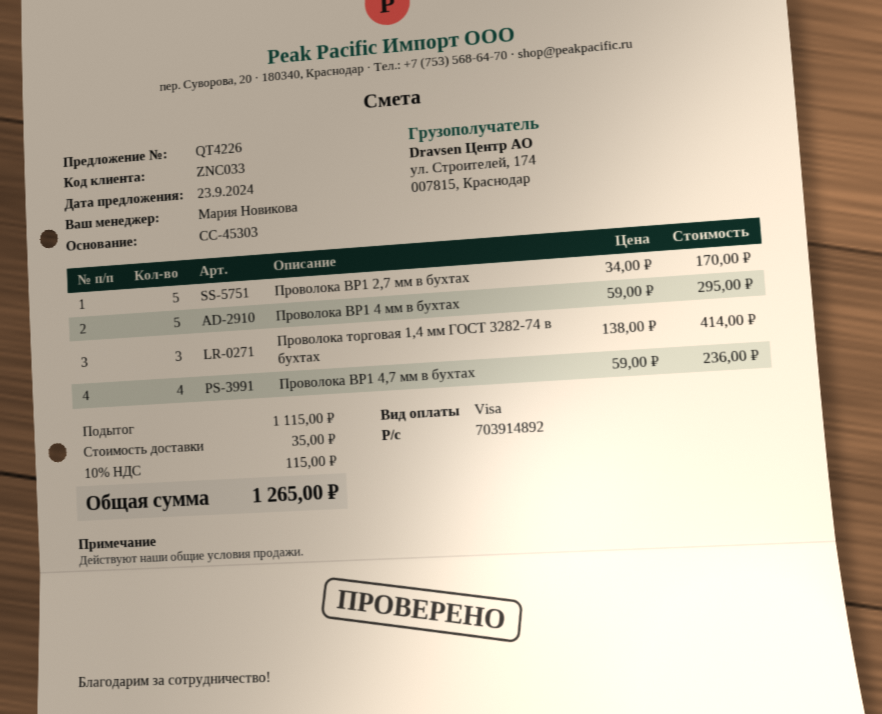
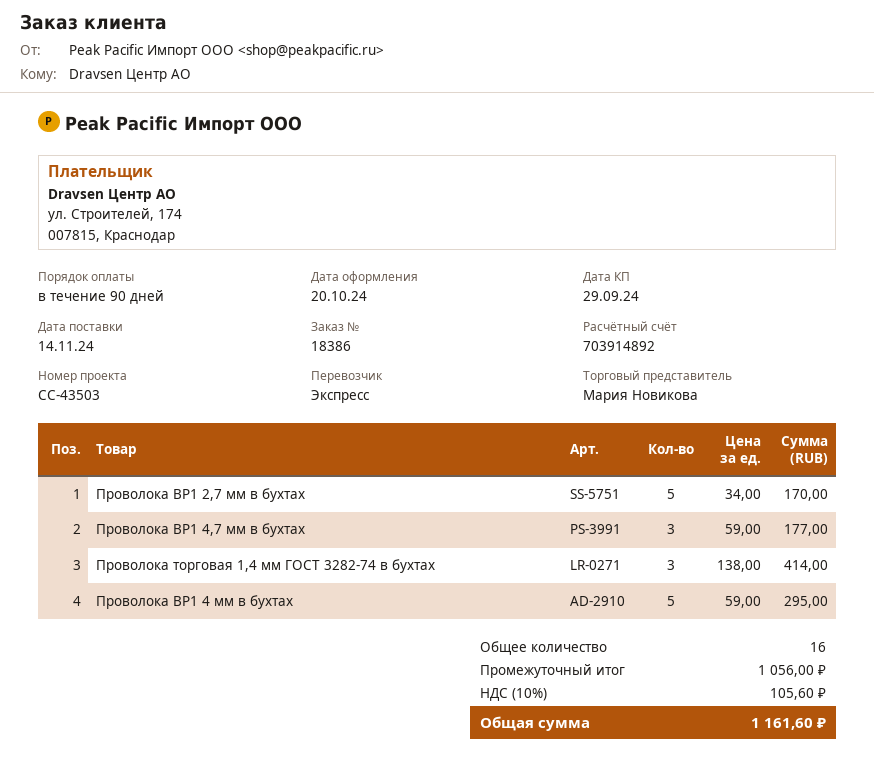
quote date: 2024-09-23 -> 2024-09-29
reference: CC-45303 -> CC-43503
Проволока ВР1 4,7 мм в бухтах: 4 x 59.00 = 236.00 -> 3 x 59.00 = 177.00
subtotal: 1115.00 -> 1056.00
shipping: 35.00 -> none
tax: 10% = 115.00 -> 10% = 105.60
total: 1265.00 -> 1161.60

